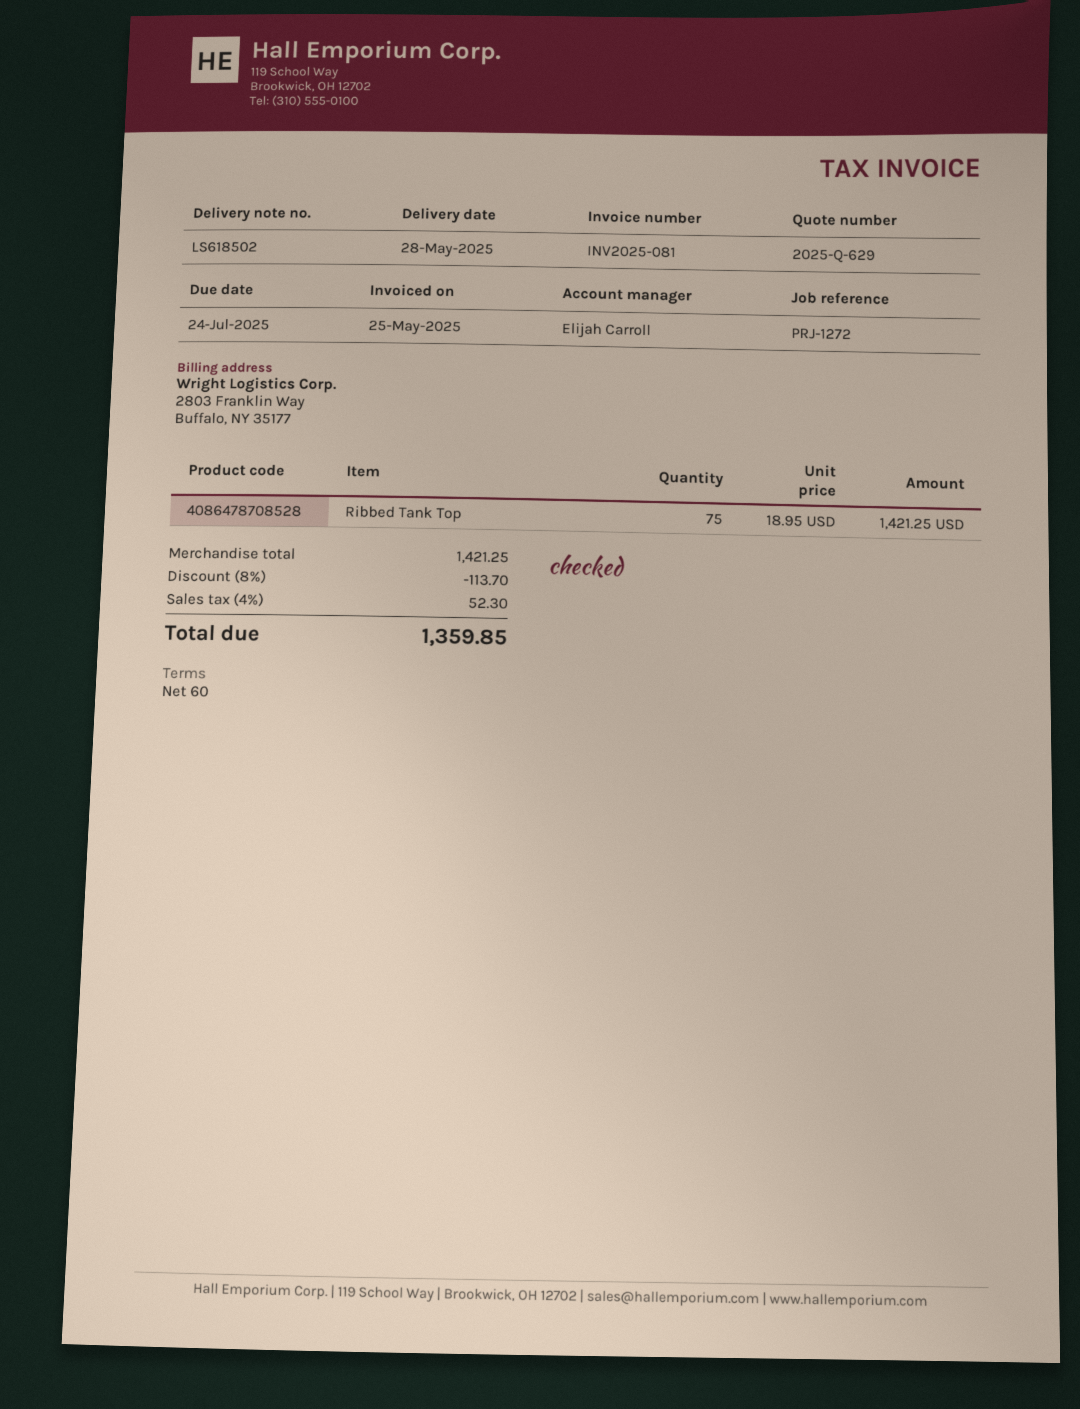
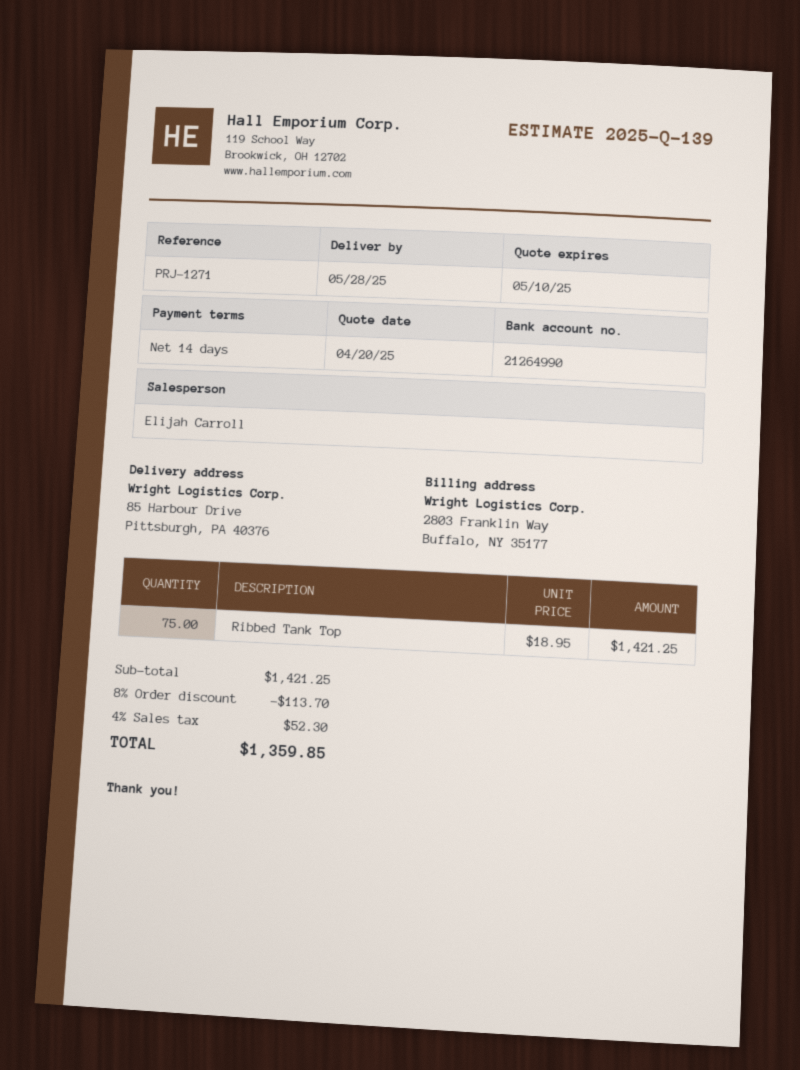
quote number: 2025-Q-629 -> 2025-Q-139
payment terms: 60 days -> 14 days
reference: PRJ-1272 -> PRJ-1271

